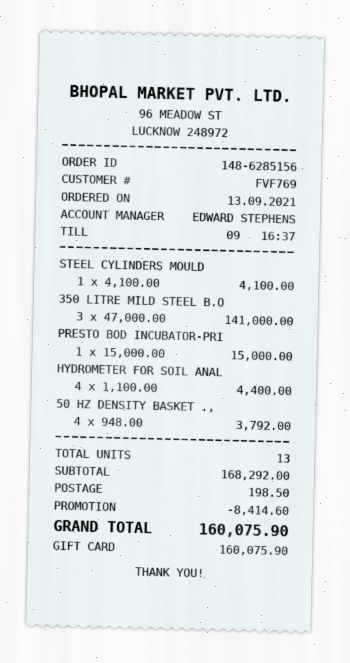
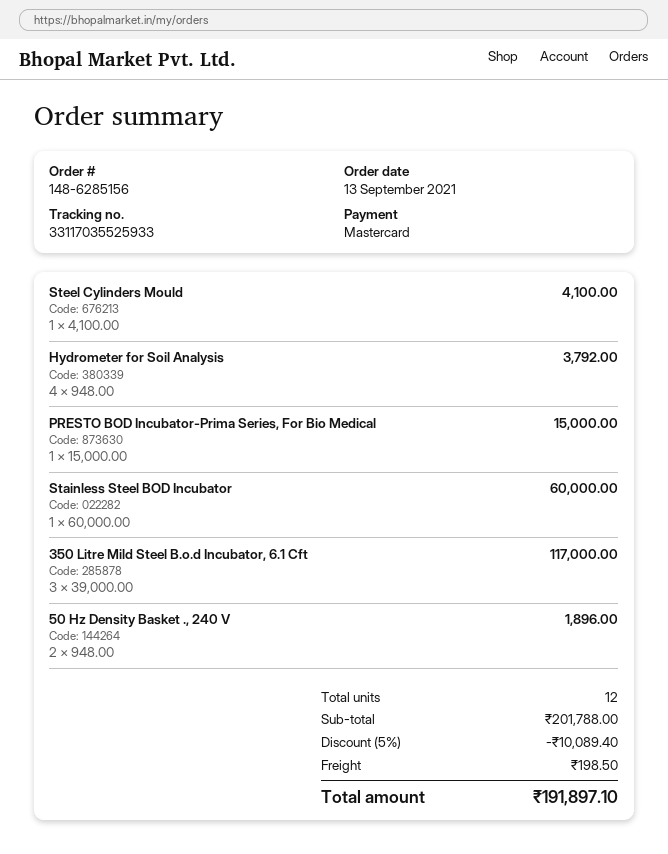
payment method: gift card -> Mastercard
350 LITRE MILD STEEL B.O: 3 x 47000.00 = 141000.00 -> 3 x 39000.00 = 117000.00
HYDROMETER FOR SOIL ANAL: 4 x 1100.00 = 4400.00 -> 4 x 948.00 = 3792.00
50 HZ DENSITY BASKET .,: 4 x 948.00 = 3792.00 -> 2 x 948.00 = 1896.00
Stainless Steel BOD Incubator: none -> 1 x 60000.00 = 60000.00
total quantity: 13 -> 12
subtotal: 168292.00 -> 201788.00
discount: 8414.60 -> 10089.40
total: 160075.90 -> 191897.10

